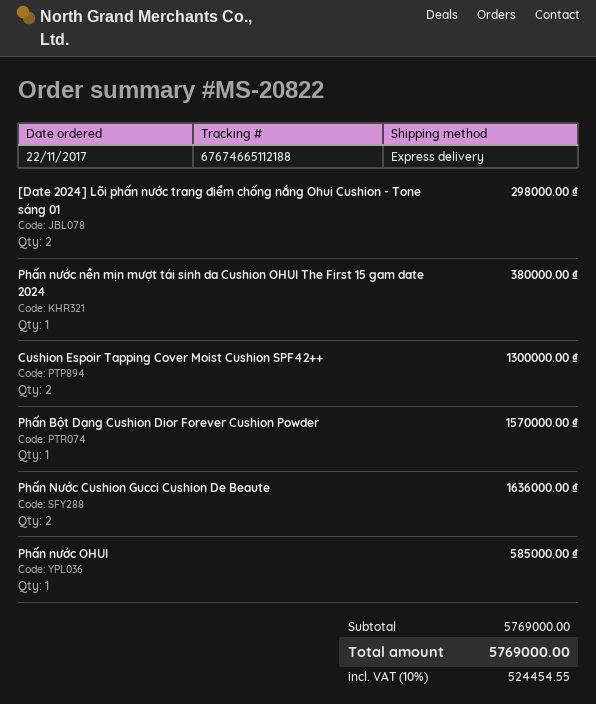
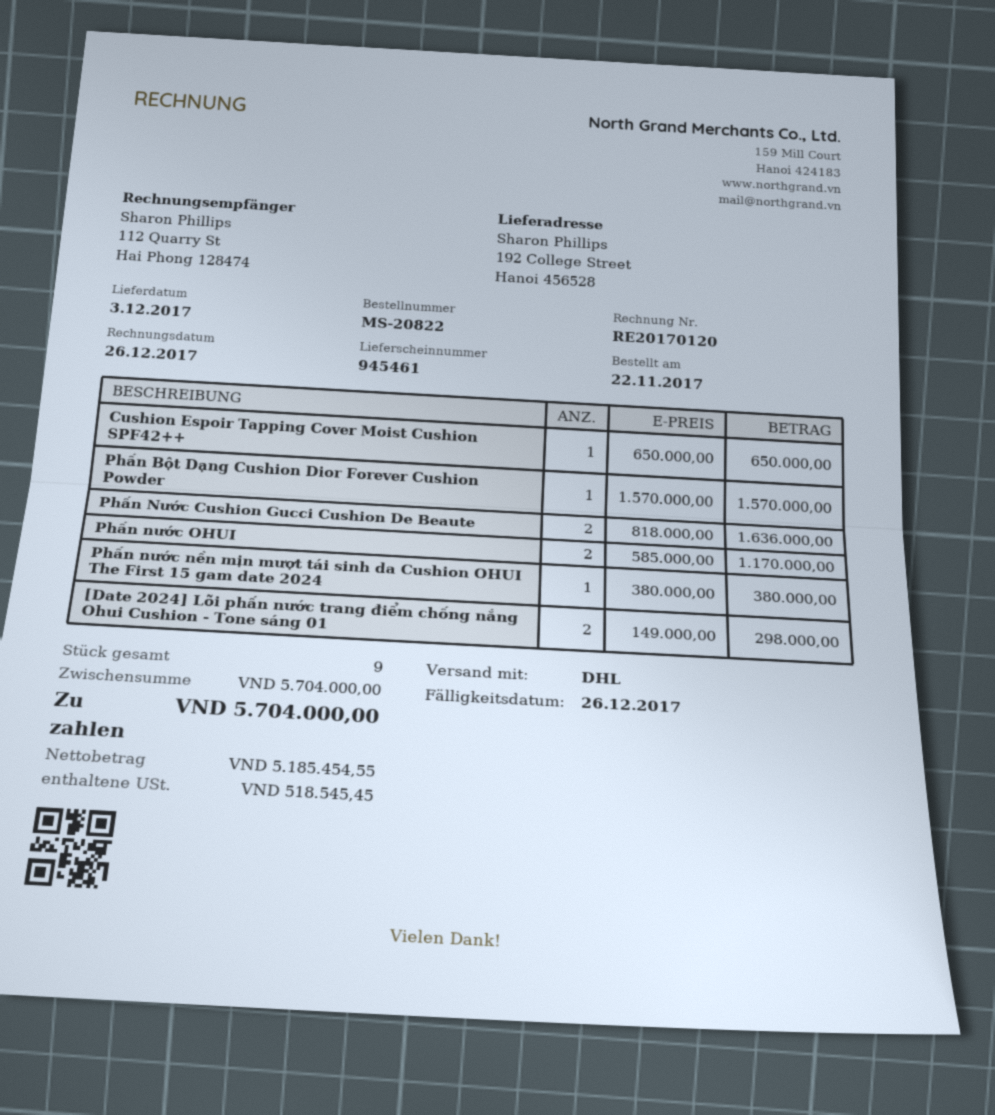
shipping method: express -> DHL
Cushion Espoir Tapping Cover Moist Cushion SPF42++: 2 for 1300000.00 -> 1 for 650000.00
Phấn nước OHUI: 1 for 585000.00 -> 2 for 1170000.00
subtotal: 5769000.00 -> 5704000.00
tax: 524454.55 -> 518545.45
total: 5769000.00 -> 5704000.00

